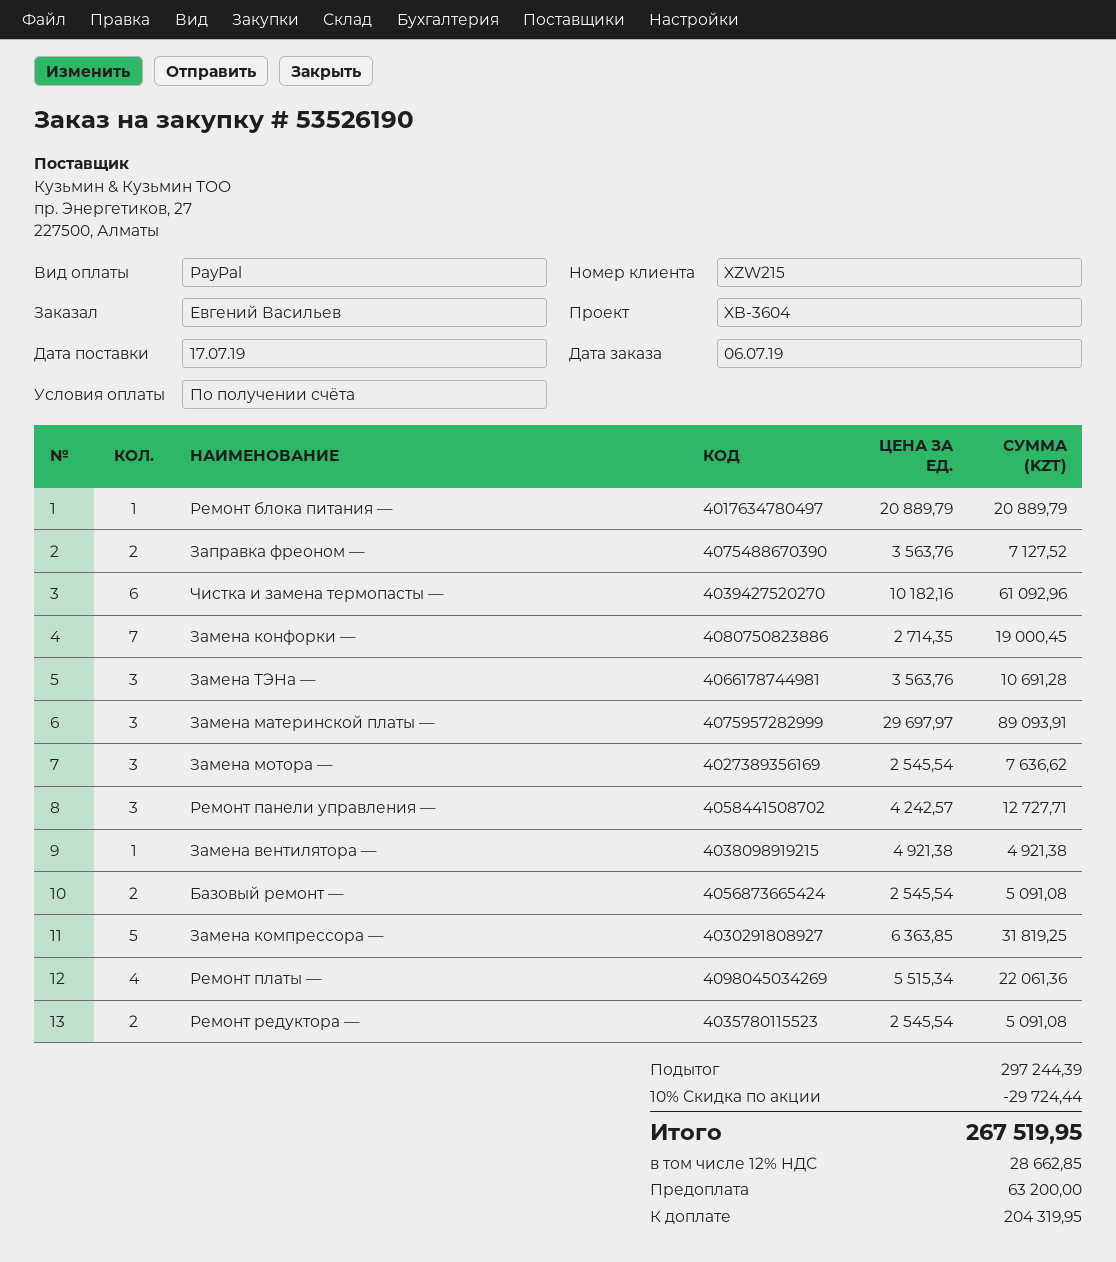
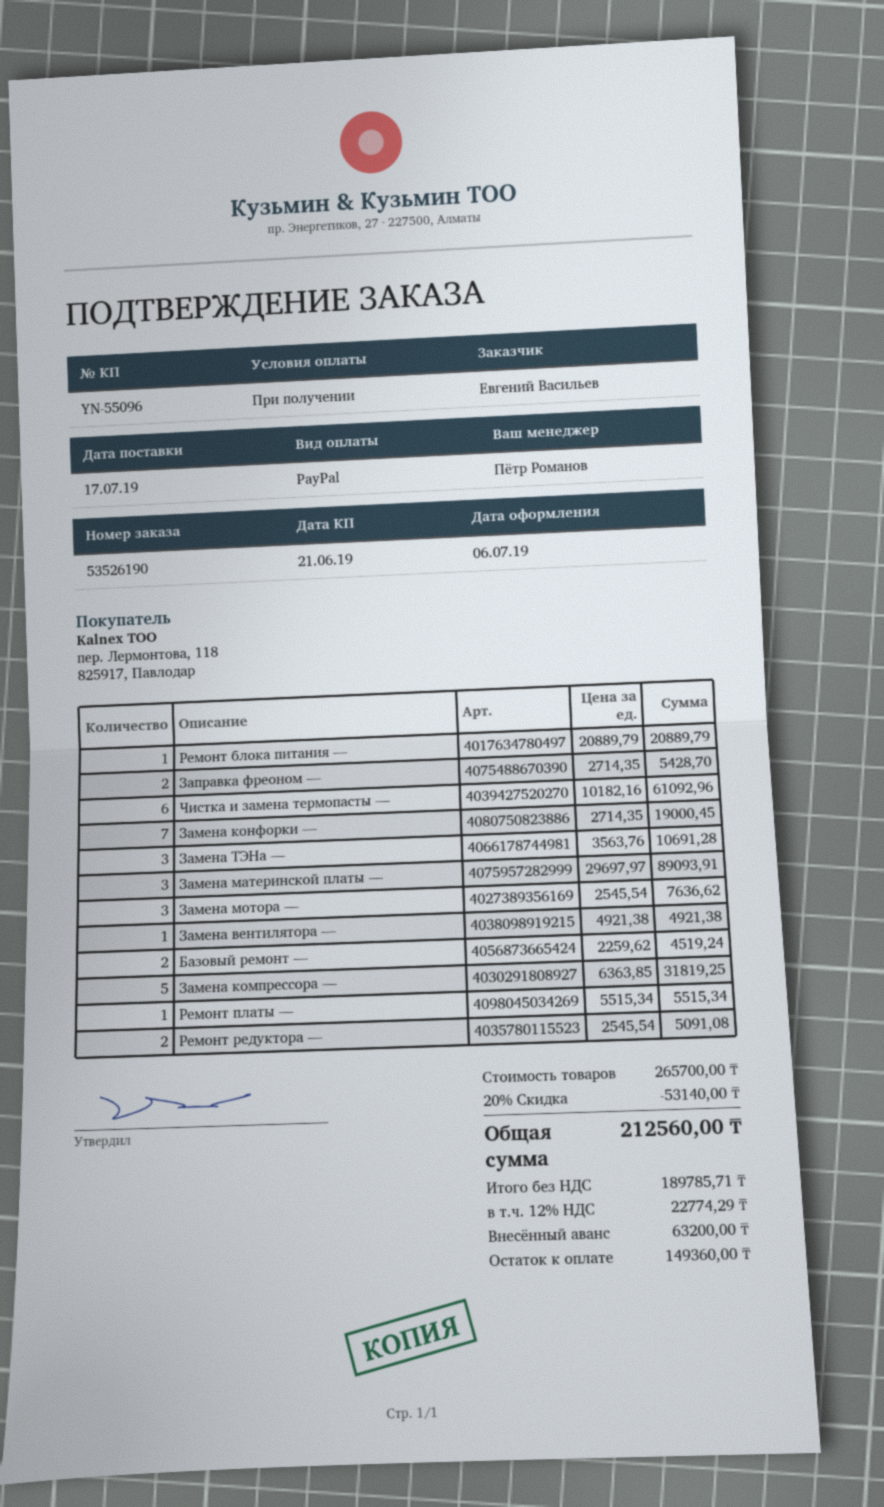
Заправка фреоном —: 2 x 3563.76 = 7127.52 -> 2 x 2714.35 = 5428.70
Ремонт панели управления —: 3 x 4242.57 = 12727.71 -> none
Базовый ремонт —: 2 x 2545.54 = 5091.08 -> 2 x 2259.62 = 4519.24
Ремонт платы —: 4 x 5515.34 = 22061.36 -> 1 x 5515.34 = 5515.34
subtotal: 297244.39 -> 265700.00
discount: 10% = 29724.44 -> 20% = 53140.00
tax: 12% = 28662.85 -> 12% = 22774.29
total: 267519.95 -> 212560.00
balance: 204319.95 -> 149360.00

